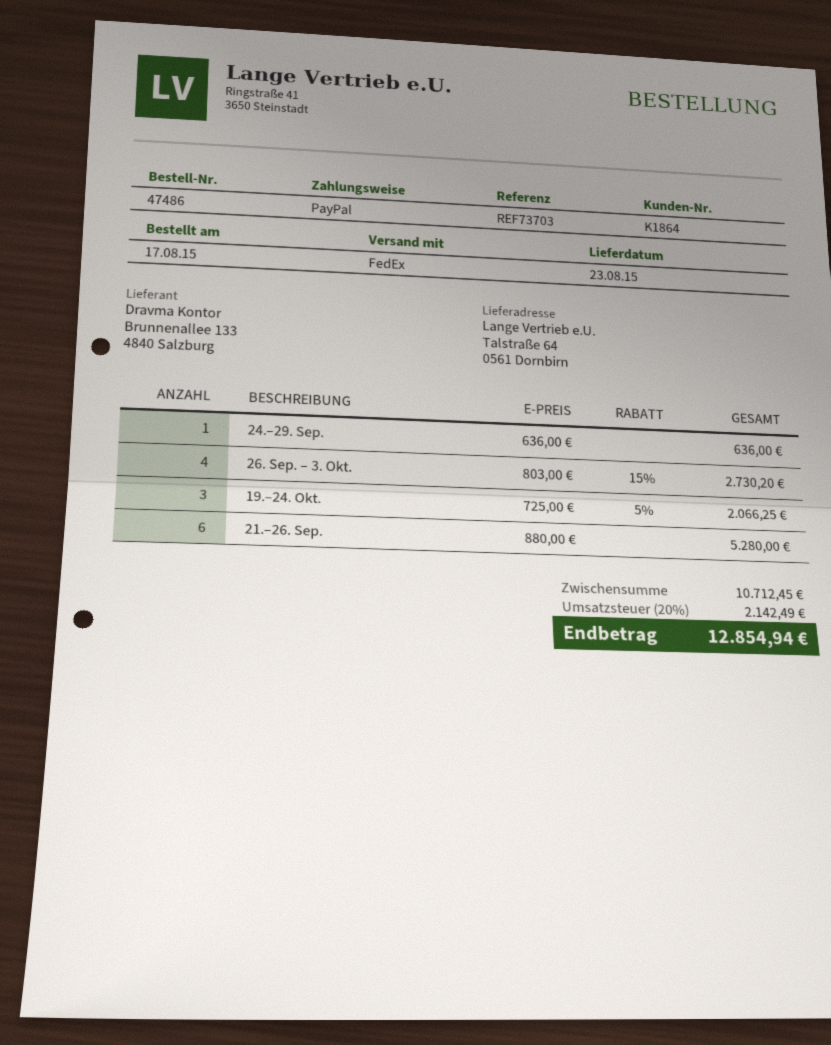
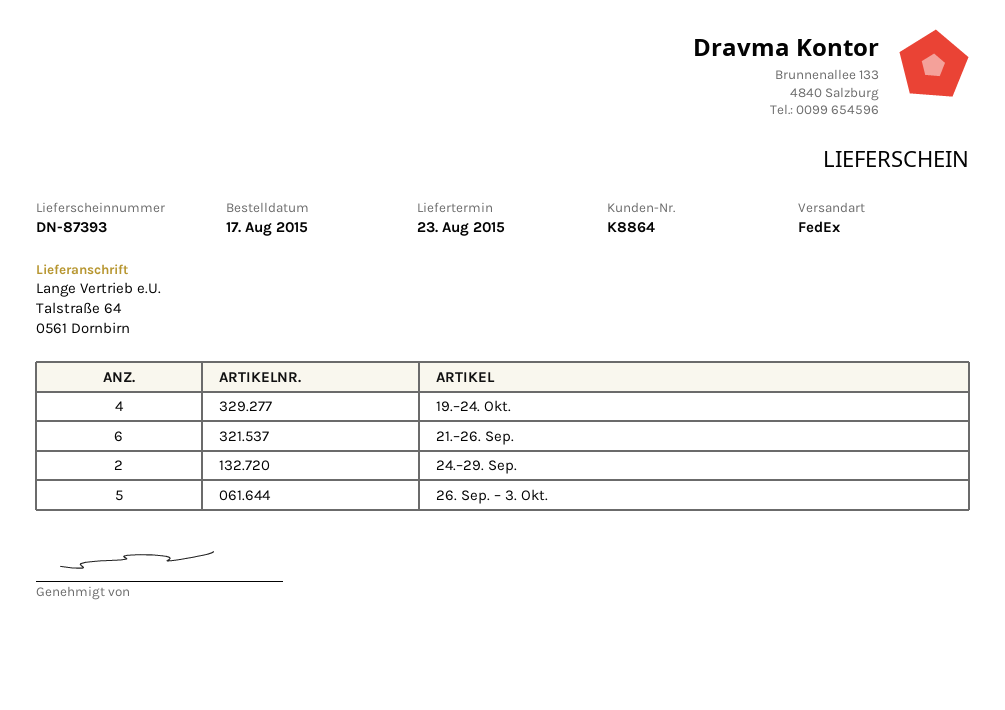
customer number: K1864 -> K8864
24.–29. Sep.: 1 -> 2
26. Sep. – 3. Okt.: 4 -> 5
19.–24. Okt.: 3 -> 4

